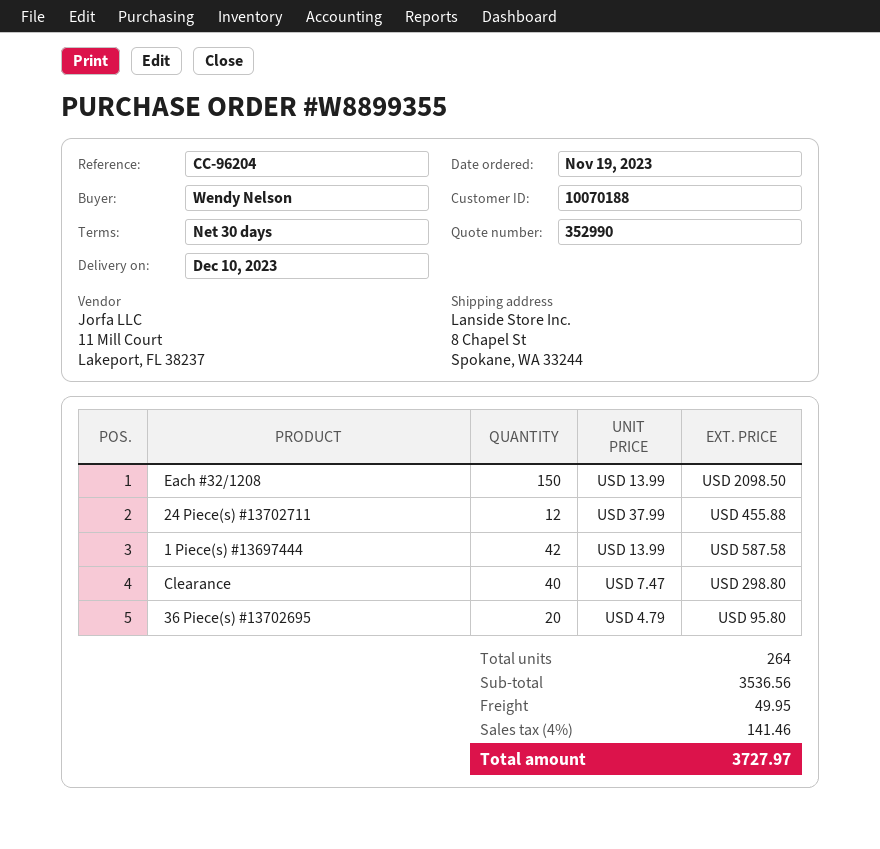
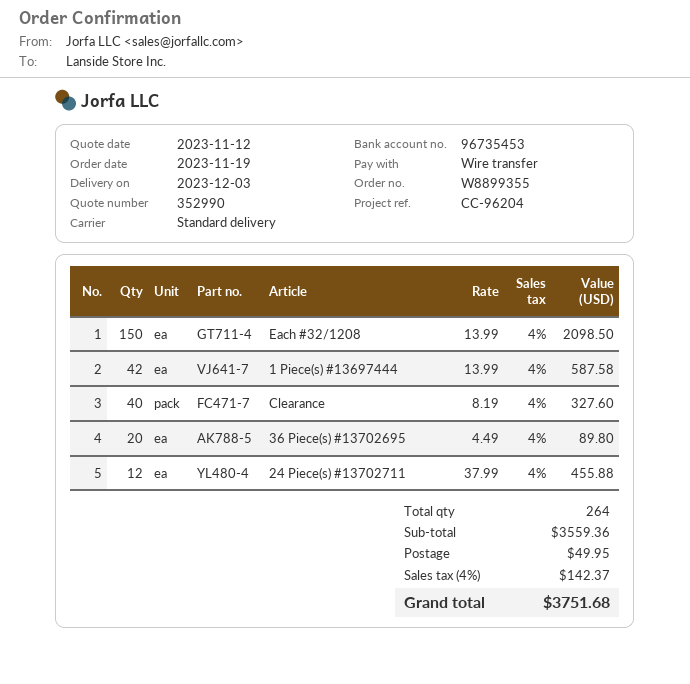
delivery date: 2023-12-10 -> 2023-12-03
Clearance: 40 x 7.47 = 298.80 -> 40 x 8.19 = 327.60
36 Piece(s) #13702695: 20 x 4.79 = 95.80 -> 20 x 4.49 = 89.80
subtotal: 3536.56 -> 3559.36
tax: 4% = 141.46 -> 4% = 142.37
total: 3727.97 -> 3751.68

